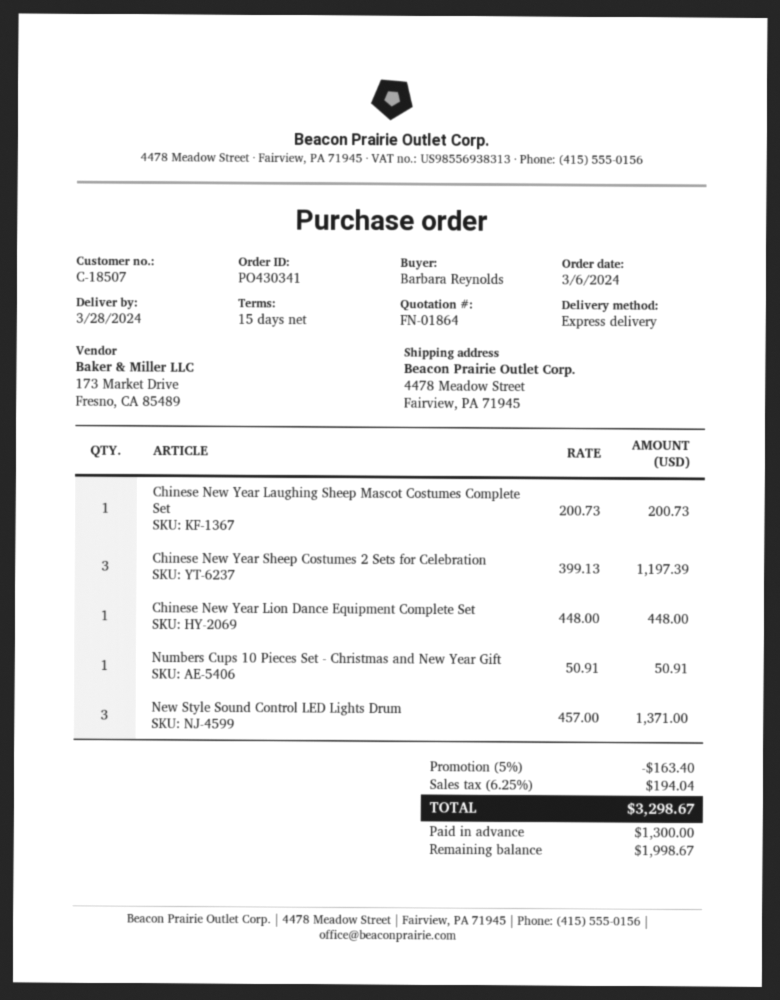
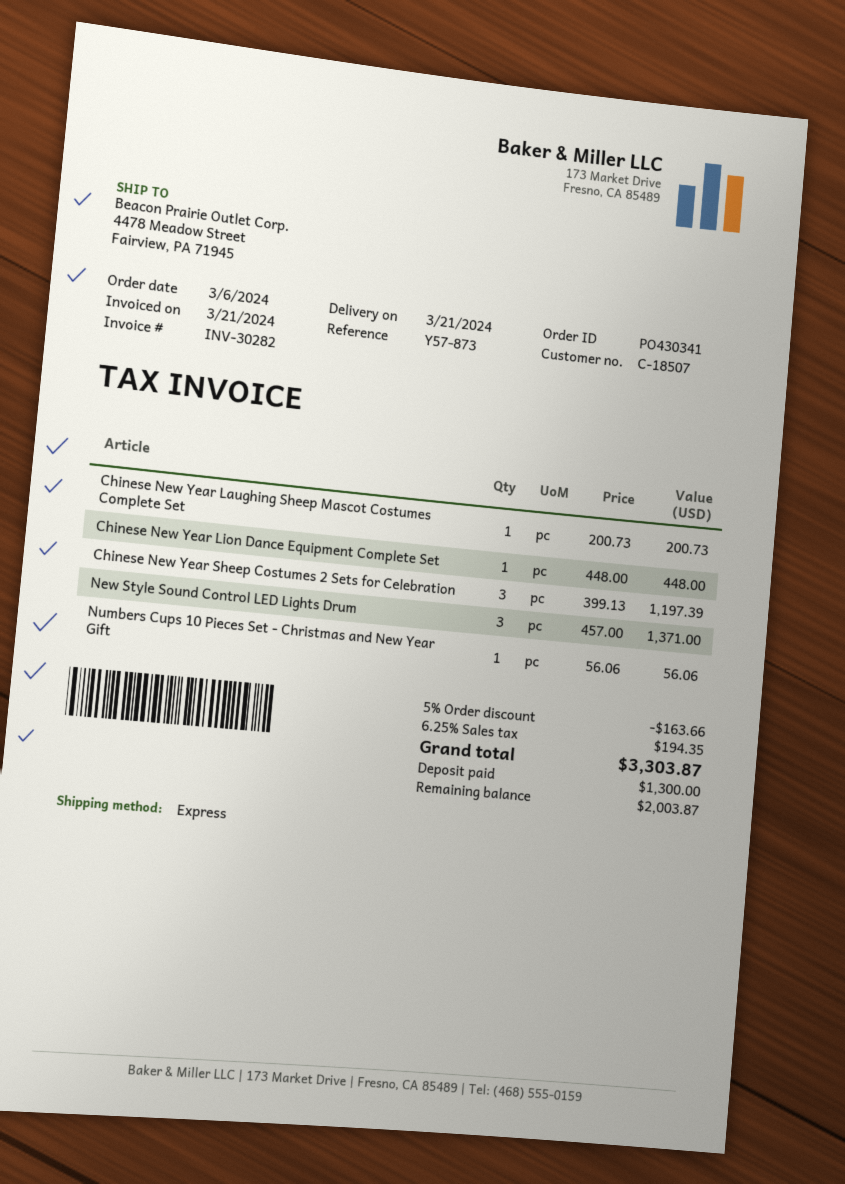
delivery date: 2024-03-28 -> 2024-03-21
Numbers Cups 10 Pieces Set - Christmas and New Year Gift: 1 x 50.91 = 50.91 -> 1 x 56.06 = 56.06
discount: 5% = 163.40 -> 5% = 163.66
tax: 6.25% = 194.04 -> 6.25% = 194.35
total: 3298.67 -> 3303.87
balance: 1998.67 -> 2003.87

